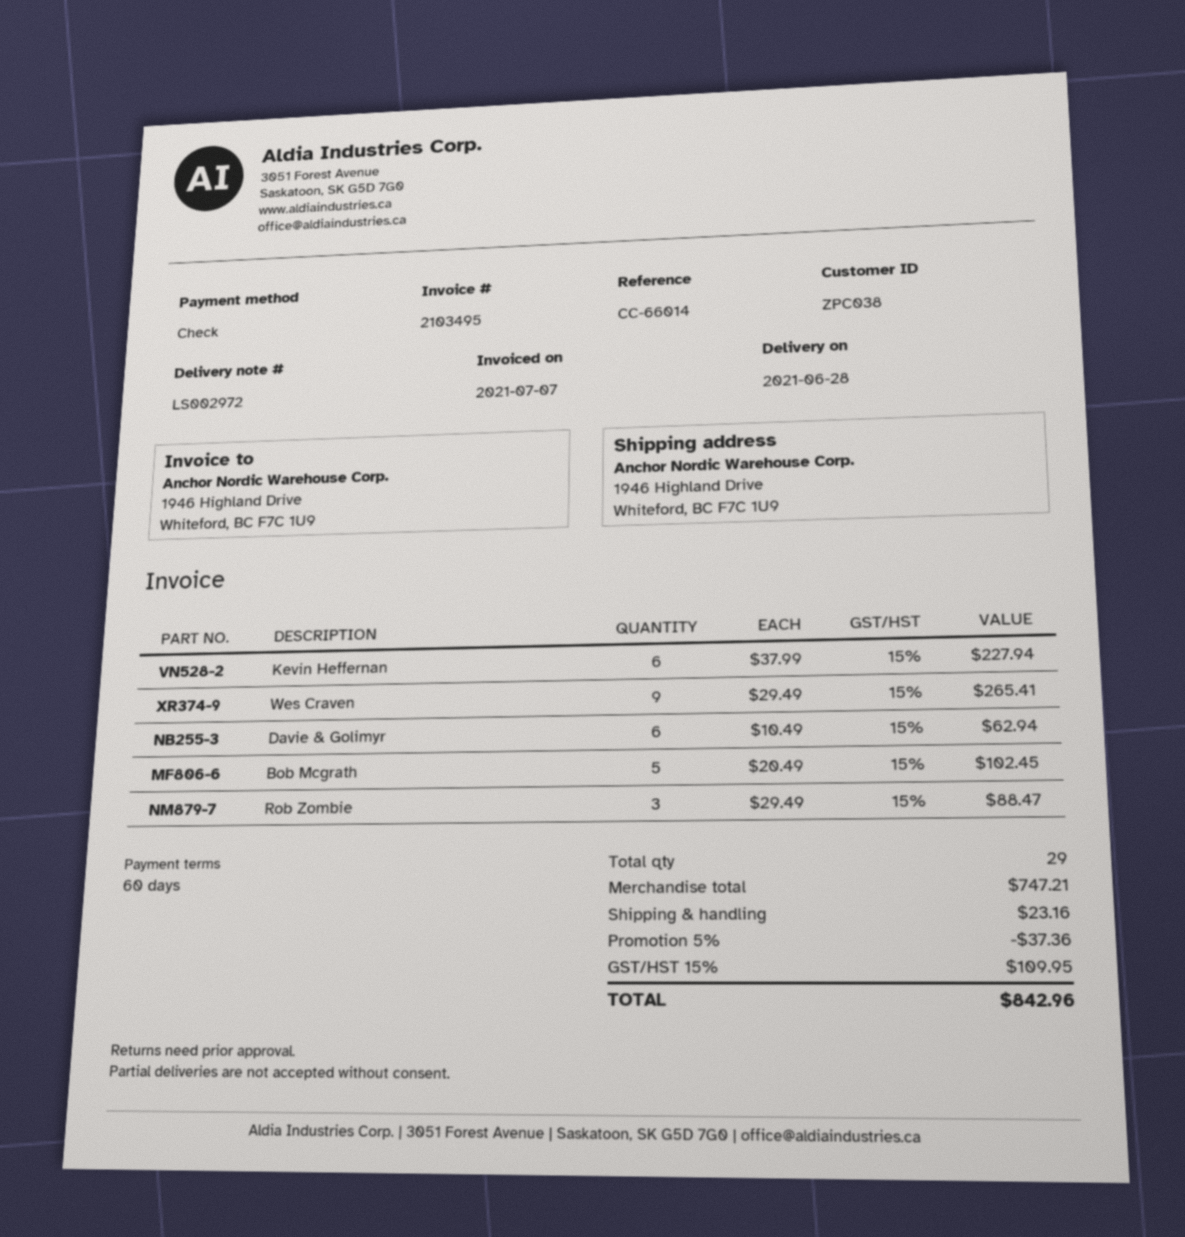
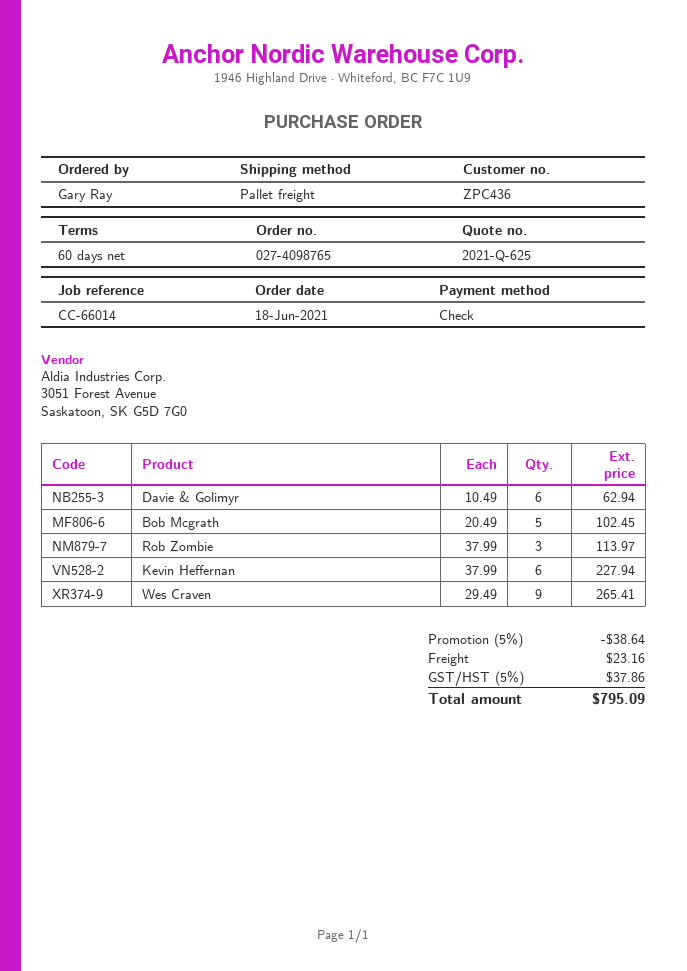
customer number: ZPC038 -> ZPC436
Rob Zombie: 3 x 29.49 = 88.47 -> 3 x 37.99 = 113.97
discount: 5% = 37.36 -> 5% = 38.64
tax: 15% = 109.95 -> 5% = 37.86
total: 842.96 -> 795.09

